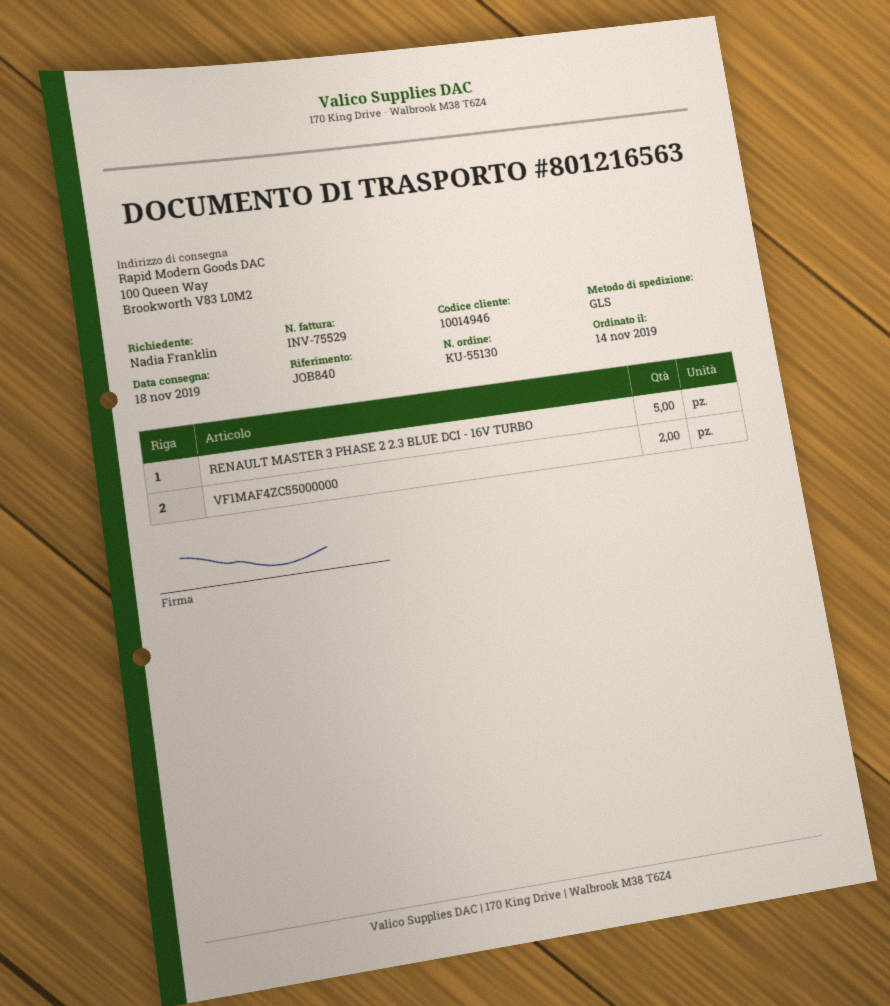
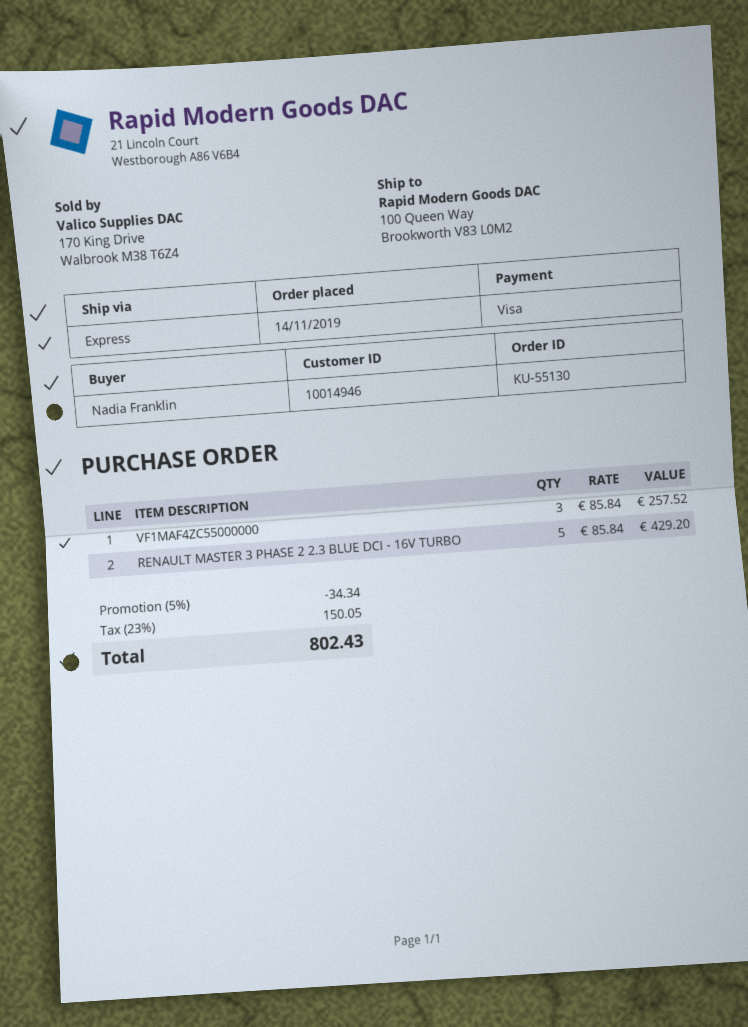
shipping method: GLS -> express
VF1MAF4ZC55000000: 2 -> 3

